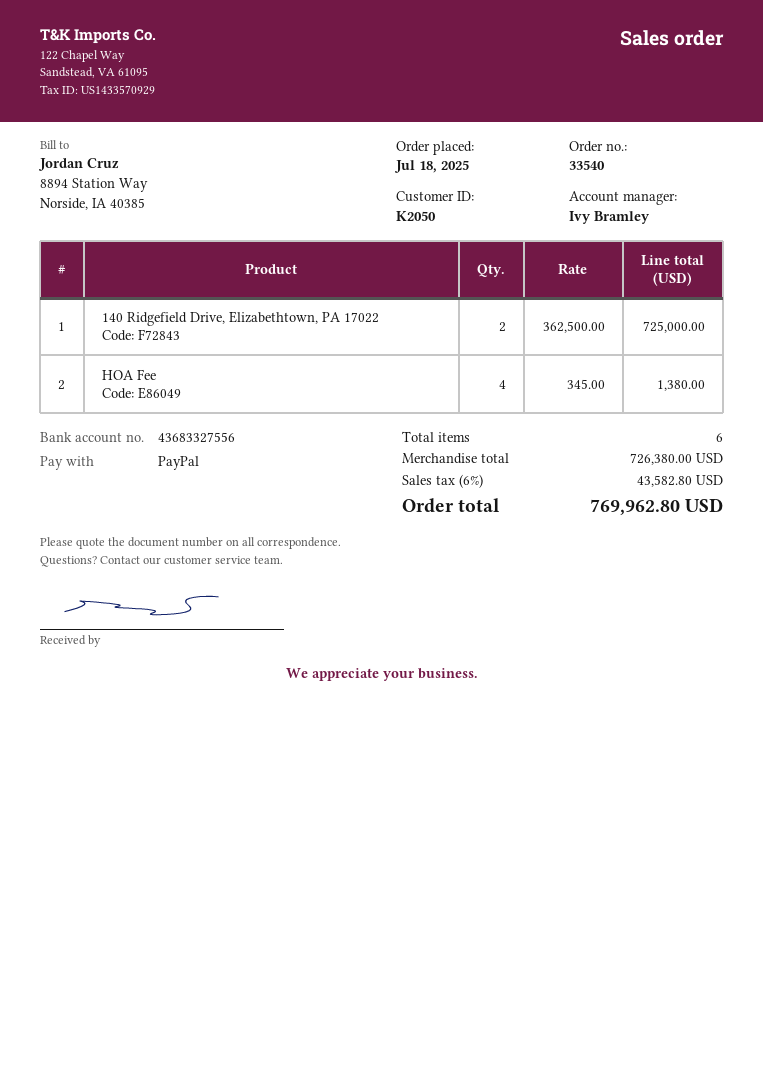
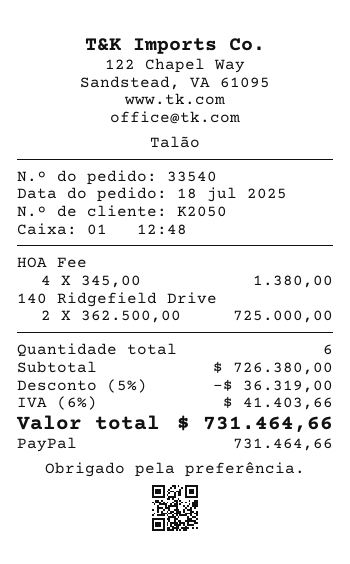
discount: none -> 5% = 36319.00
tax: 6% = 43582.80 -> 6% = 41403.66
total: 769962.80 -> 731464.66

